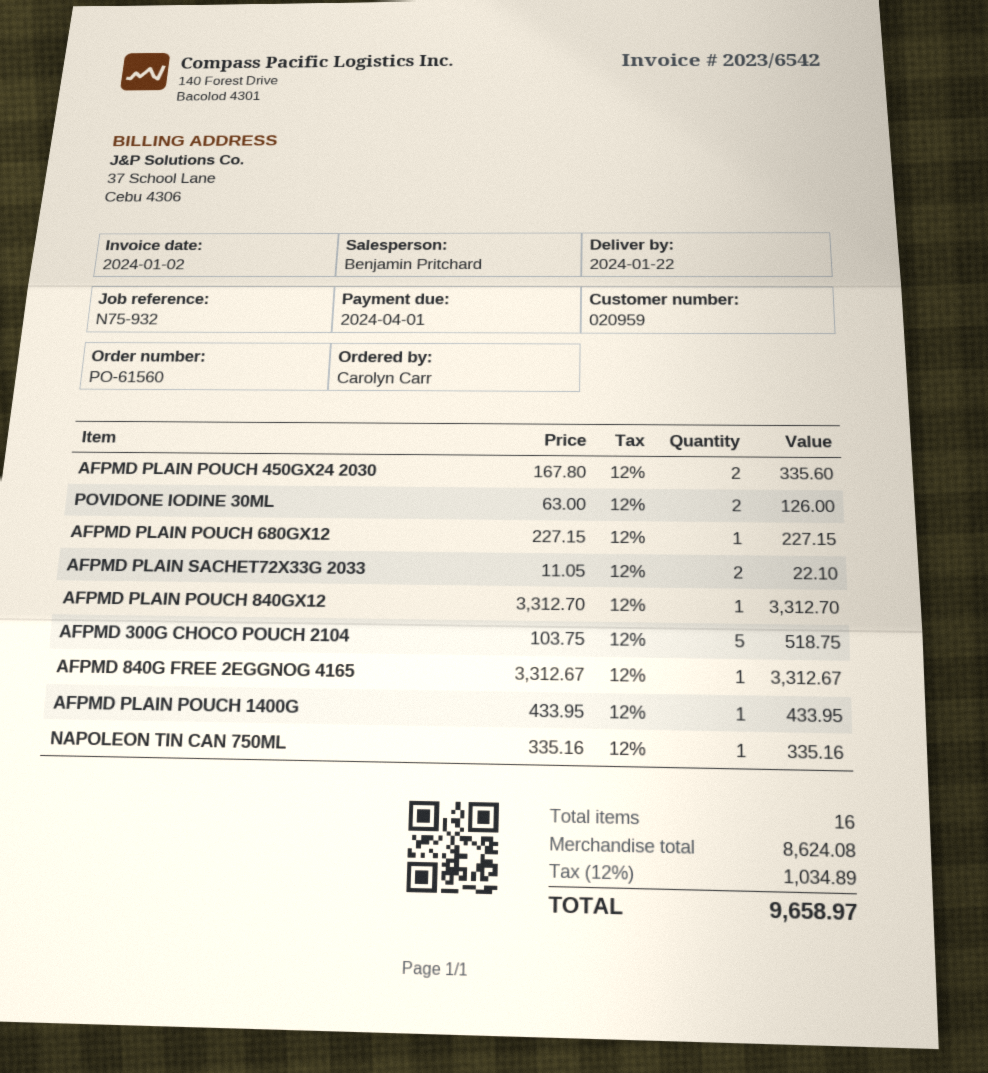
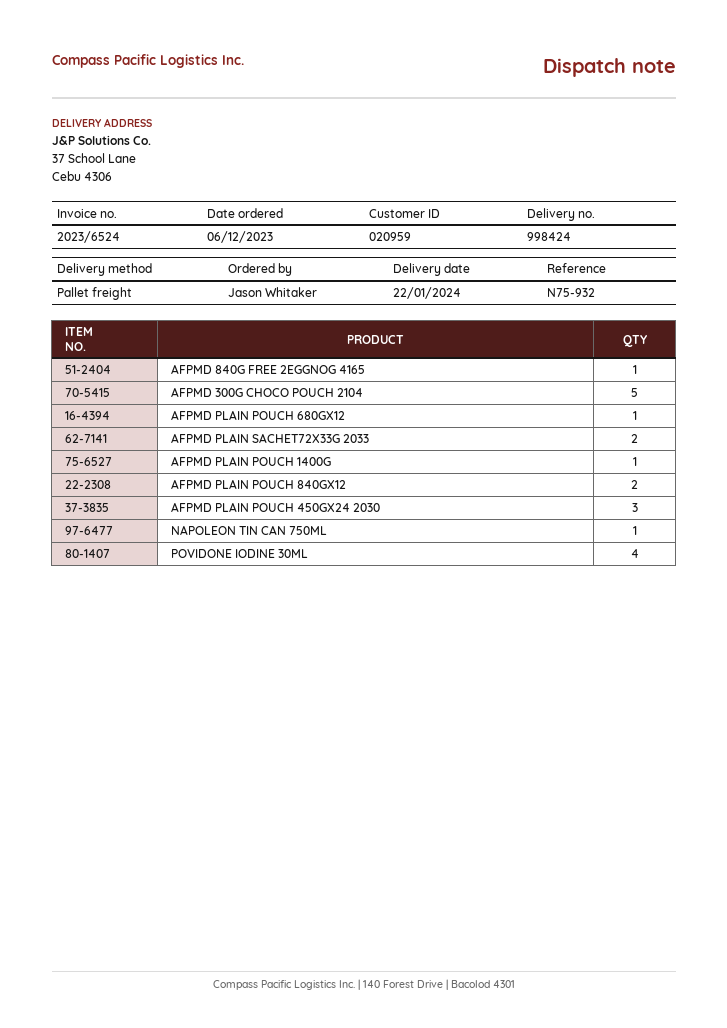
invoice number: 2023/6542 -> 2023/6524
ordered by: Carolyn Carr -> Jason Whitaker
AFPMD PLAIN POUCH 450GX24 2030: 2 -> 3
POVIDONE IODINE 30ML: 2 -> 4
AFPMD PLAIN POUCH 840GX12: 1 -> 2

